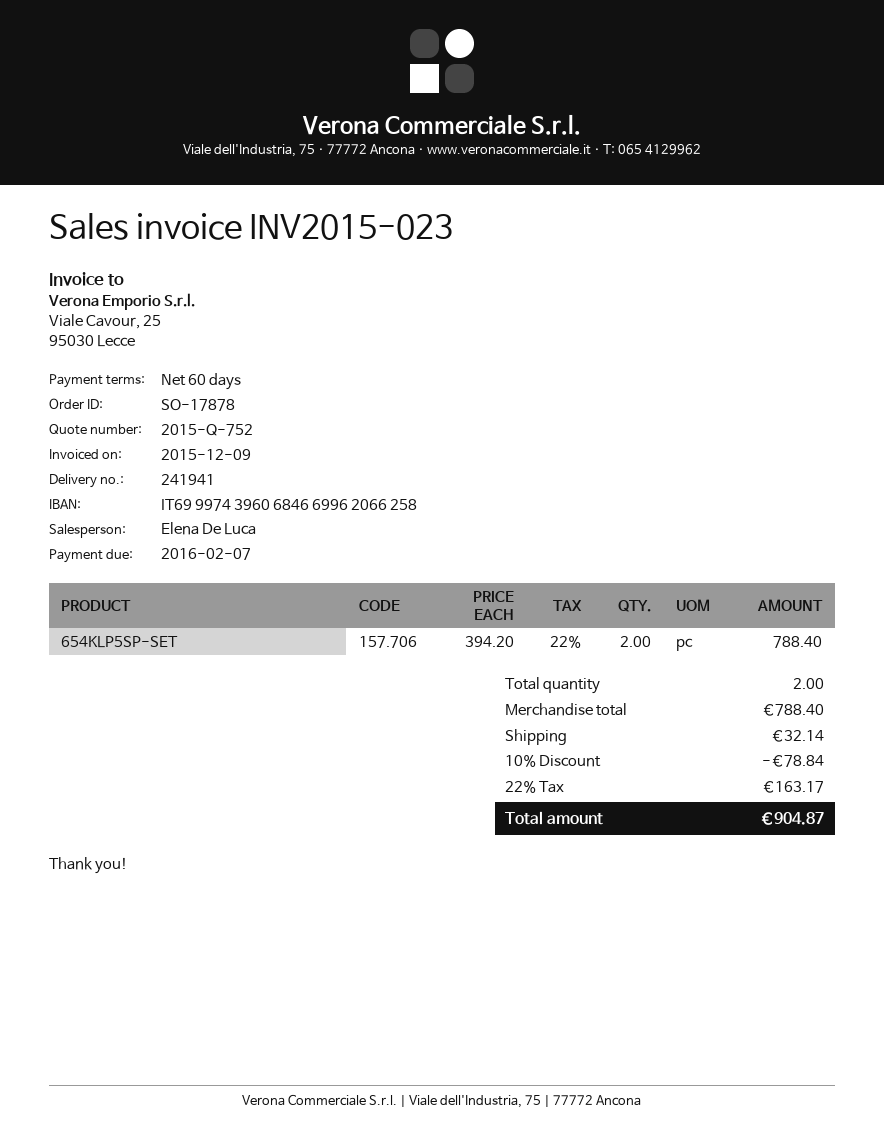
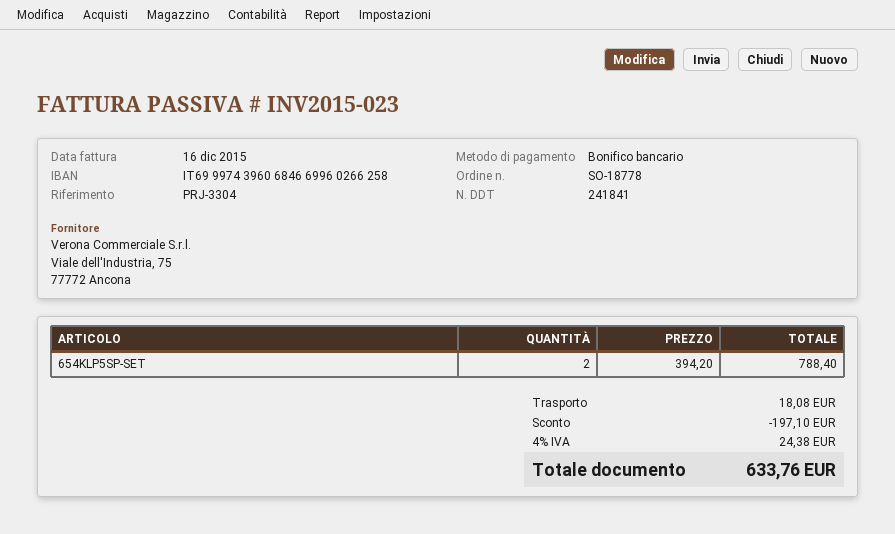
order number: SO-17878 -> SO-18778
delivery note number: 241941 -> 241841
invoice date: 2015-12-09 -> 2015-12-16
bank account: IT6999743960684669962066258 -> IT6999743960684669960266258
discount: 78.84 -> 197.10
shipping: 32.14 -> 18.08
tax: 22% = 163.17 -> 4% = 24.38
total: 904.87 -> 633.76

